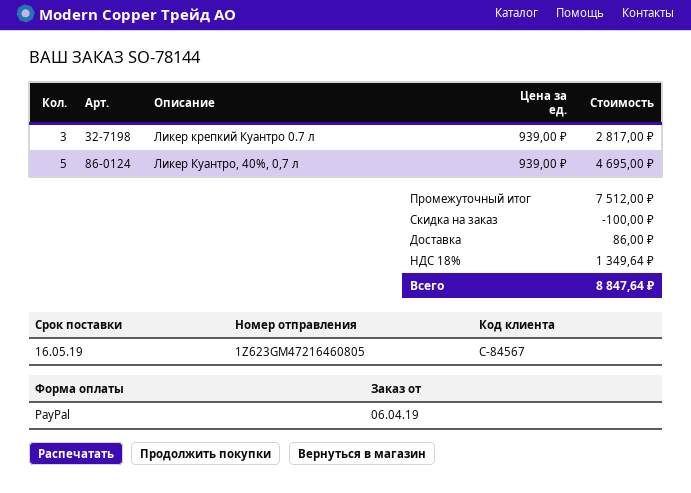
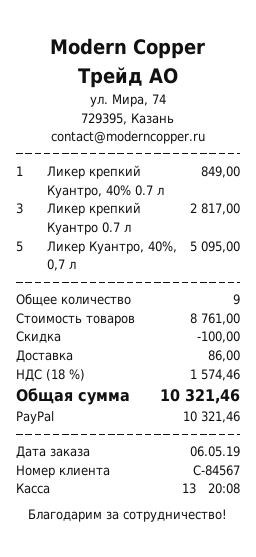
order date: 2019-04-06 -> 2019-05-06
Ликер Куантро, 40%, 0,7 л: 5 for 4695.00 -> 5 for 5095.00
Ликер крепкий Куантро, 40% 0.7 л: none -> 1 for 849.00
subtotal: 7512.00 -> 8761.00
tax: 18% = 1349.64 -> 18% = 1574.46
total: 8847.64 -> 10321.46

